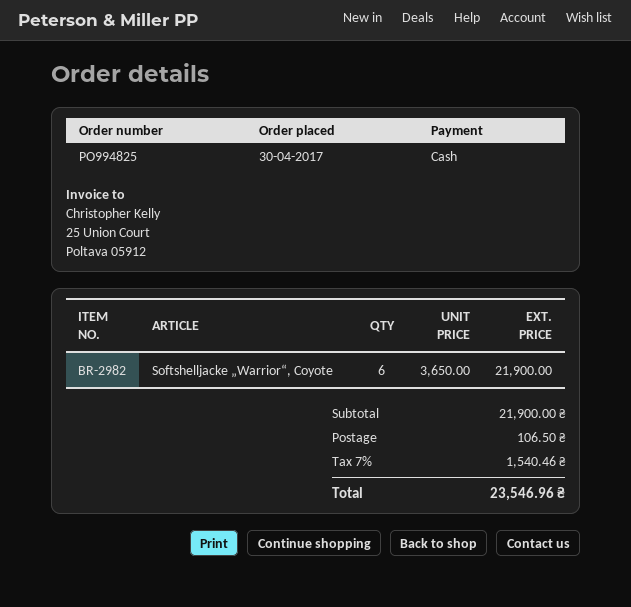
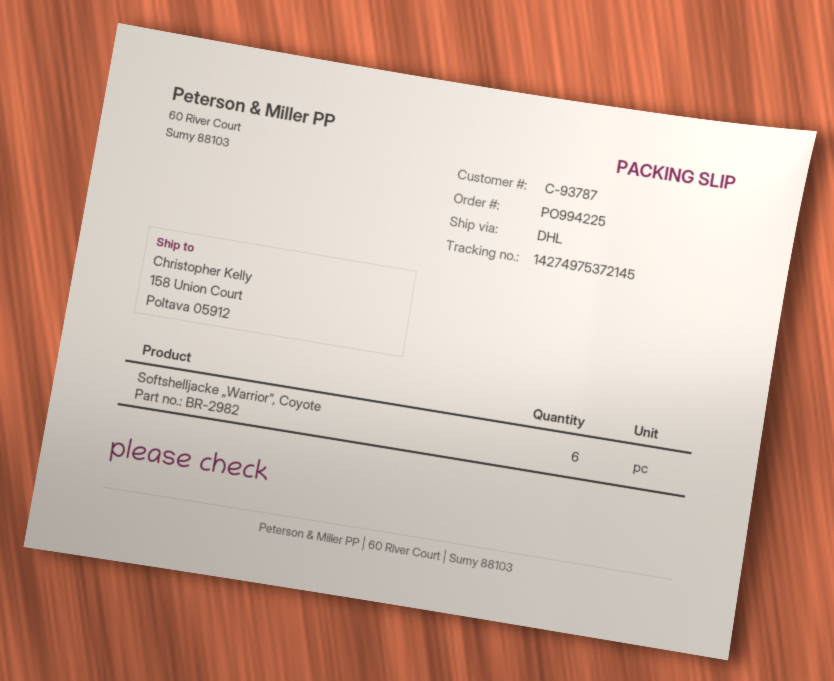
order number: PO994825 -> PO994225

